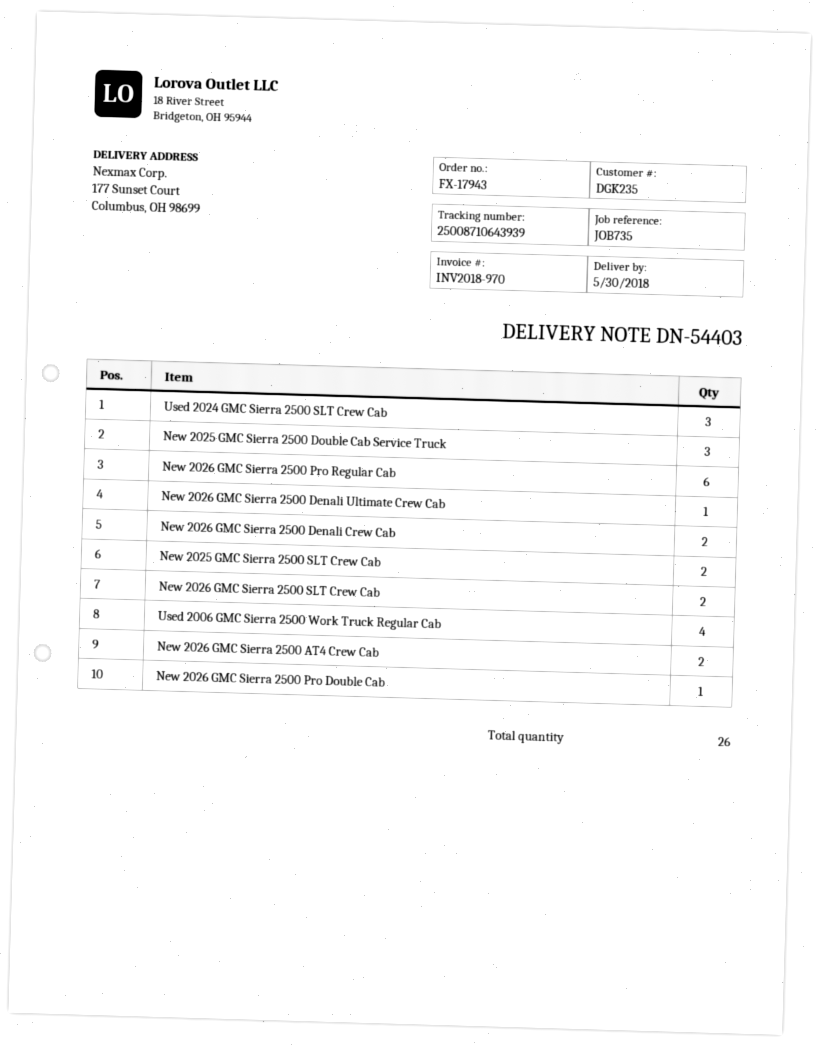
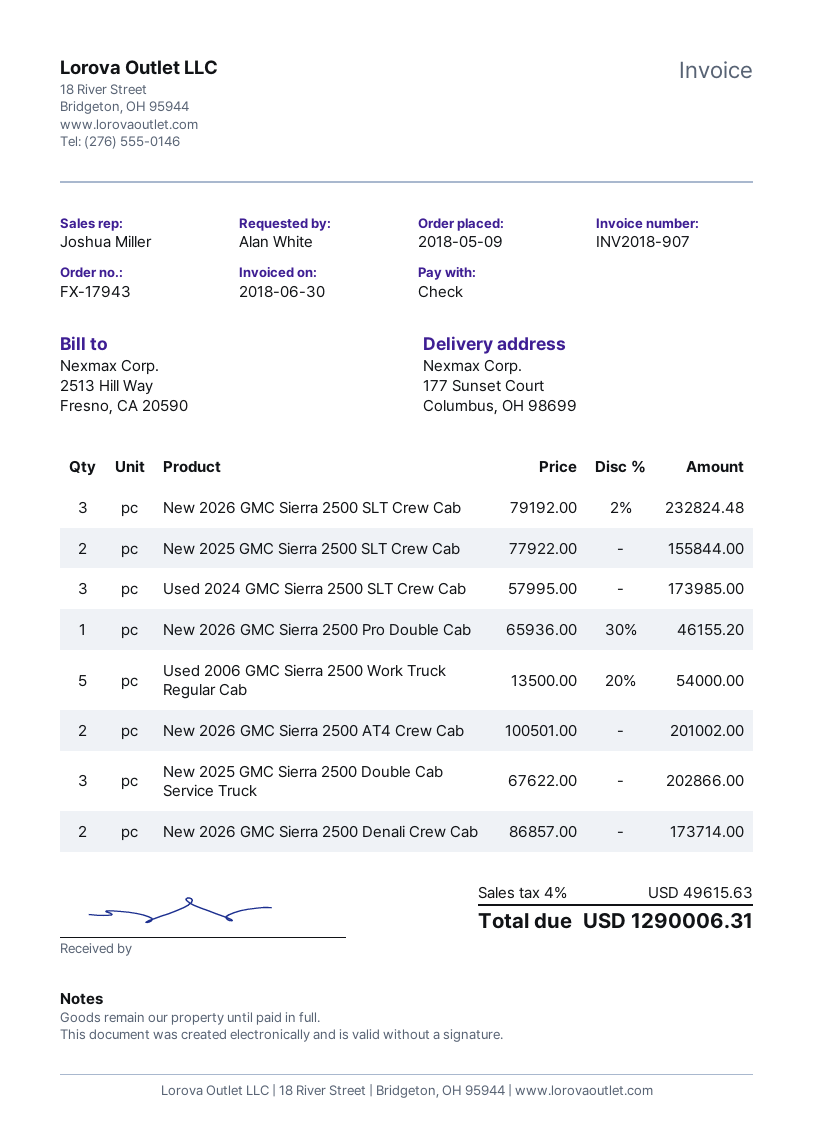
invoice number: INV2018-970 -> INV2018-907
New 2026 GMC Sierra 2500 Pro Regular Cab: 6 -> none
New 2026 GMC Sierra 2500 Denali Ultimate Crew Cab: 1 -> none
New 2026 GMC Sierra 2500 SLT Crew Cab: 2 -> 3
Used 2006 GMC Sierra 2500 Work Truck Regular Cab: 4 -> 5

